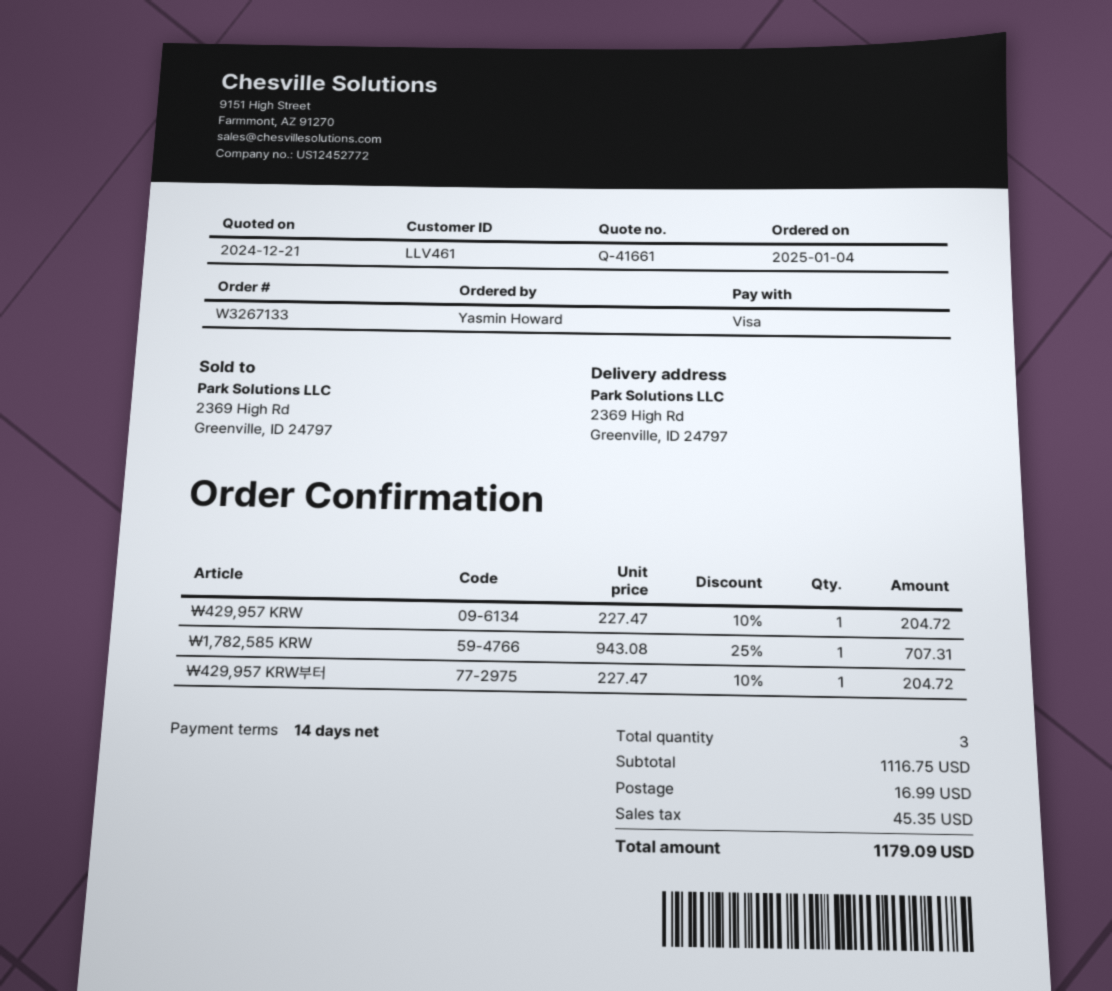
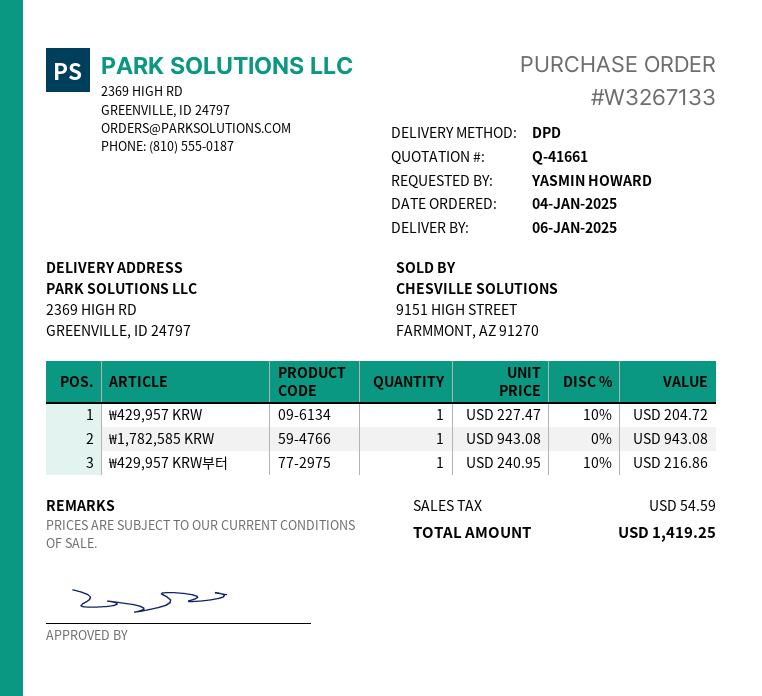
₩1,782,585 KRW: 1 x 943.08 - 25% = 707.31 -> 1 x 943.08 = 943.08
₩429,957 KRW부터: 1 x 227.47 - 10% = 204.72 -> 1 x 240.95 - 10% = 216.86
shipping: 16.99 -> none
tax: 45.35 -> 54.59
total: 1179.09 -> 1419.25

